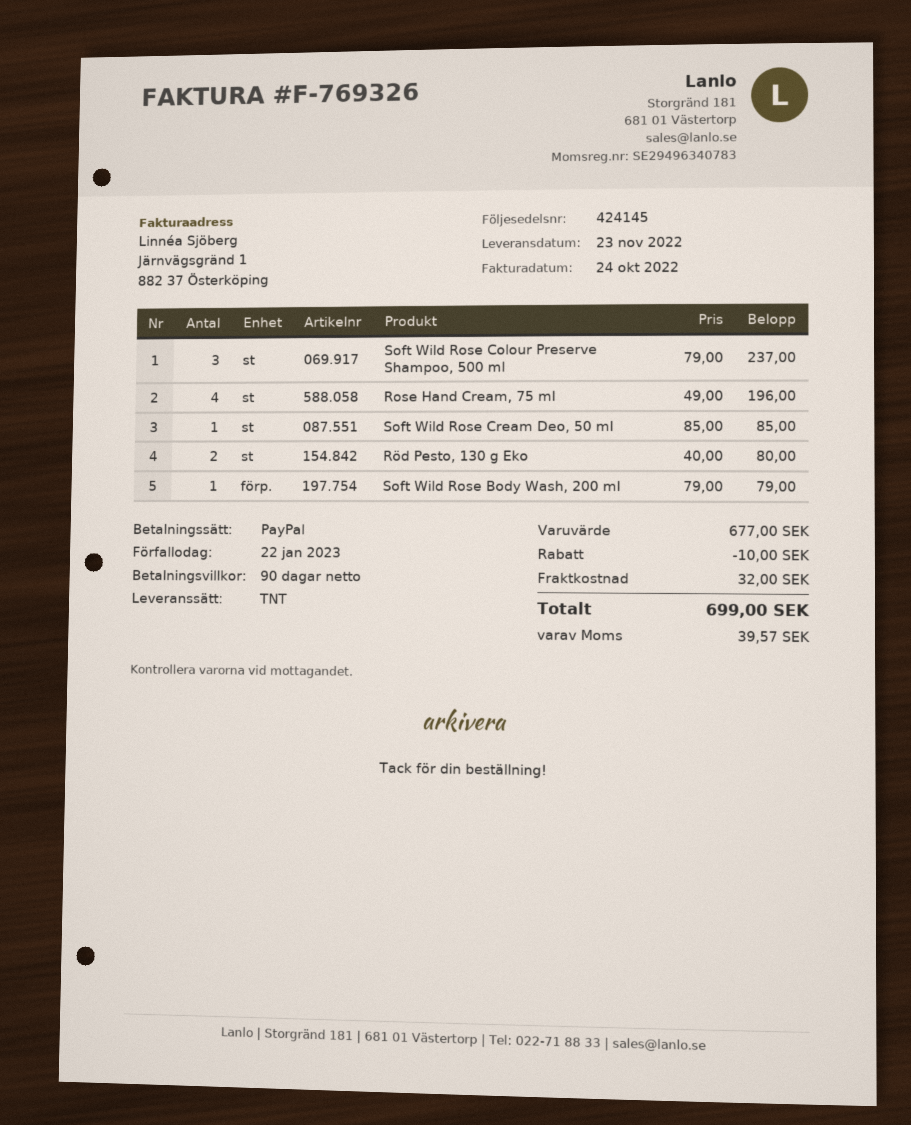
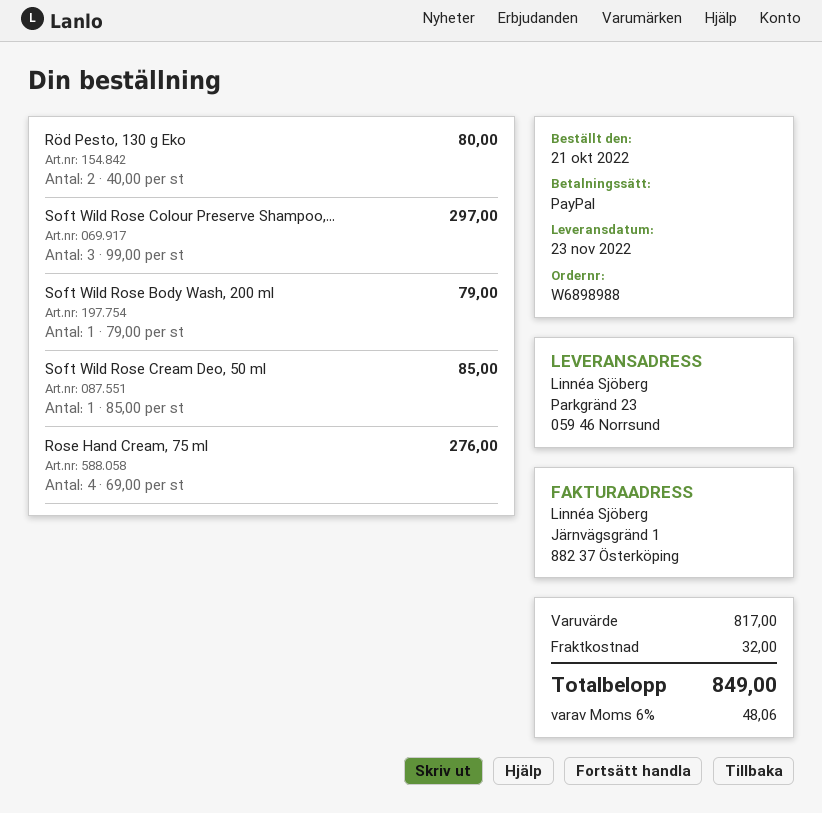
Soft Wild Rose Colour Preserve Shampoo, 500 ml: 3 x 79.00 = 237.00 -> 3 x 99.00 = 297.00
Rose Hand Cream, 75 ml: 4 x 49.00 = 196.00 -> 4 x 69.00 = 276.00
subtotal: 677.00 -> 817.00
discount: 10.00 -> none
tax: 39.57 -> 48.06
total: 699.00 -> 849.00

